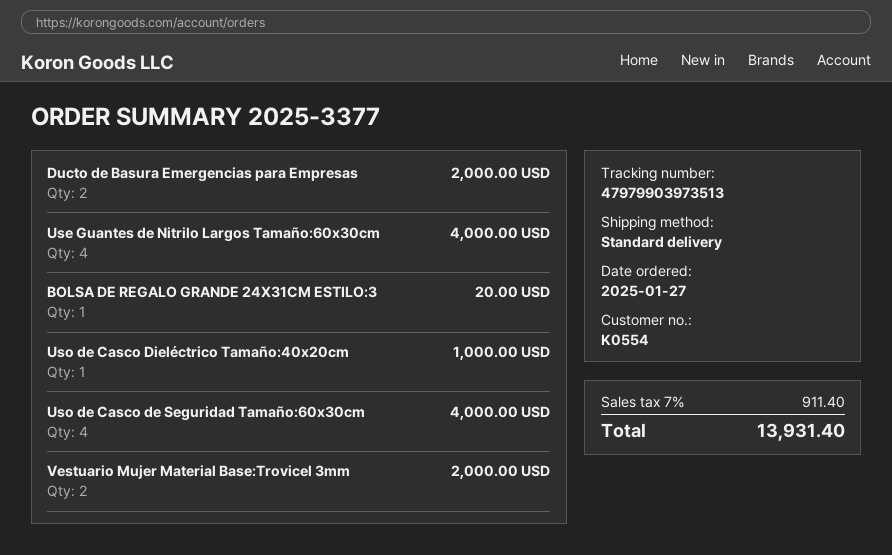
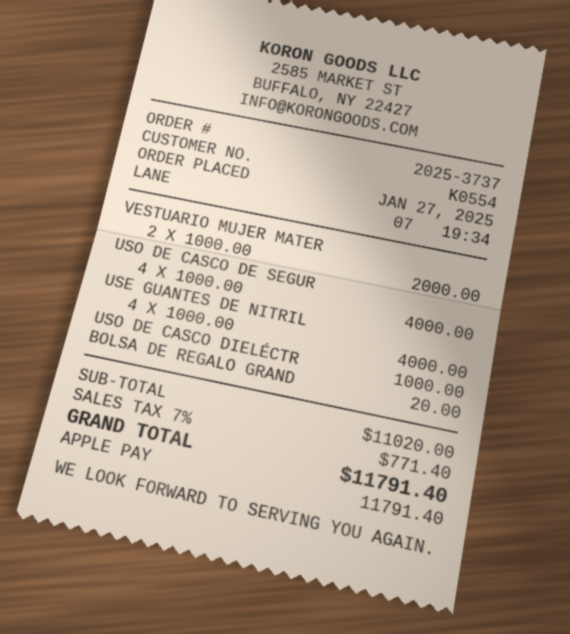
order number: 2025-3377 -> 2025-3737
Ducto de Basura Emergencias para Empresas: 2 for 2000.00 -> none
tax: 7% = 911.40 -> 7% = 771.40
total: 13931.40 -> 11791.40

